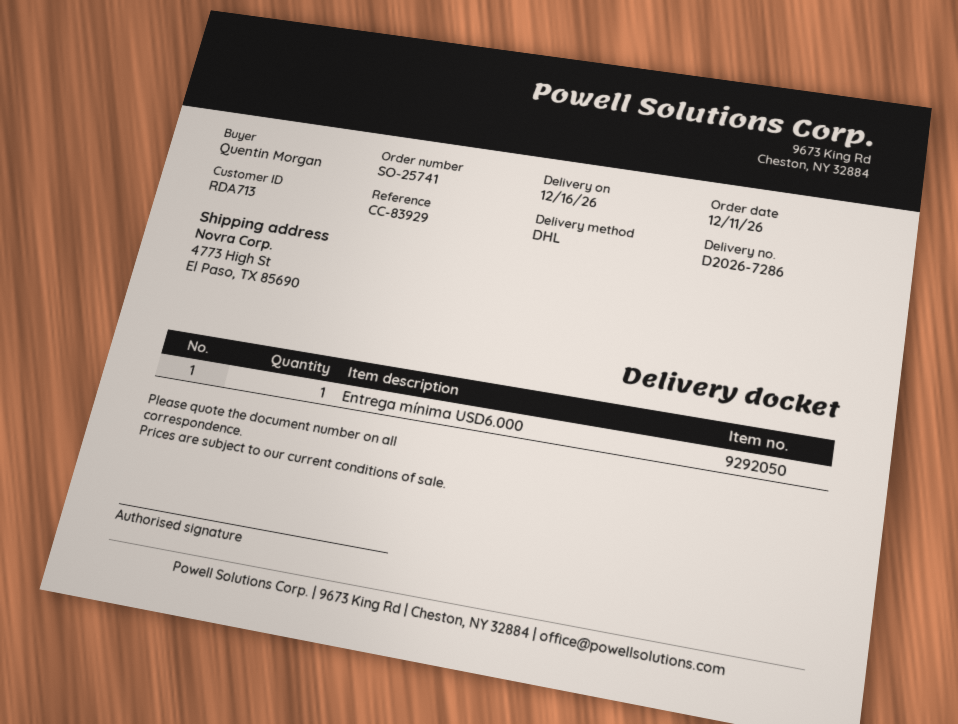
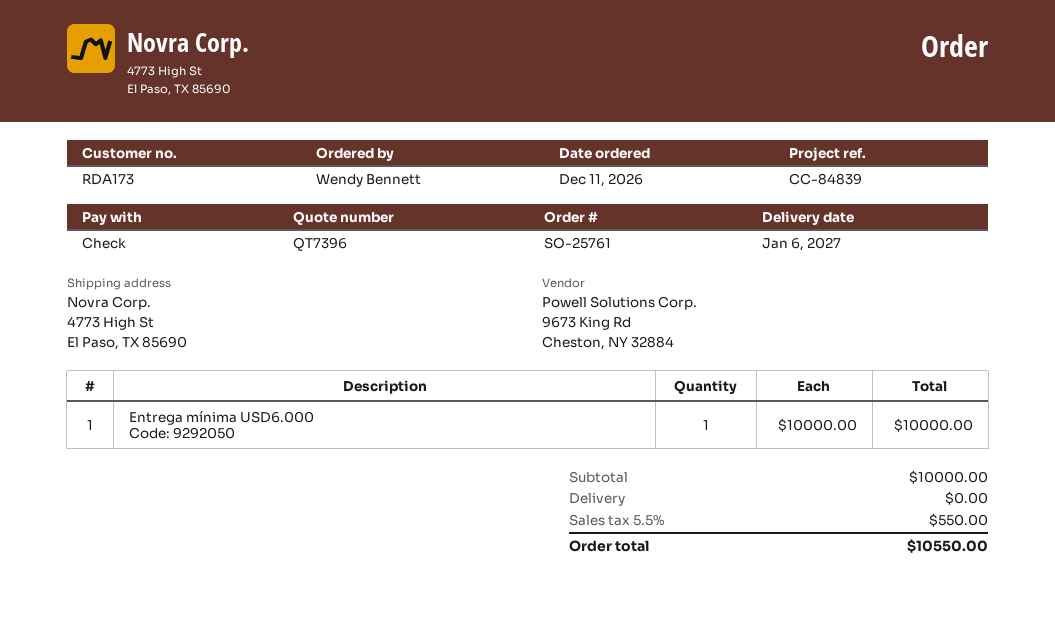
order number: SO-25741 -> SO-25761
delivery date: 2026-12-16 -> 2027-01-06
customer number: RDA713 -> RDA173
reference: CC-83929 -> CC-84839
ordered by: Quentin Morgan -> Wendy Bennett

